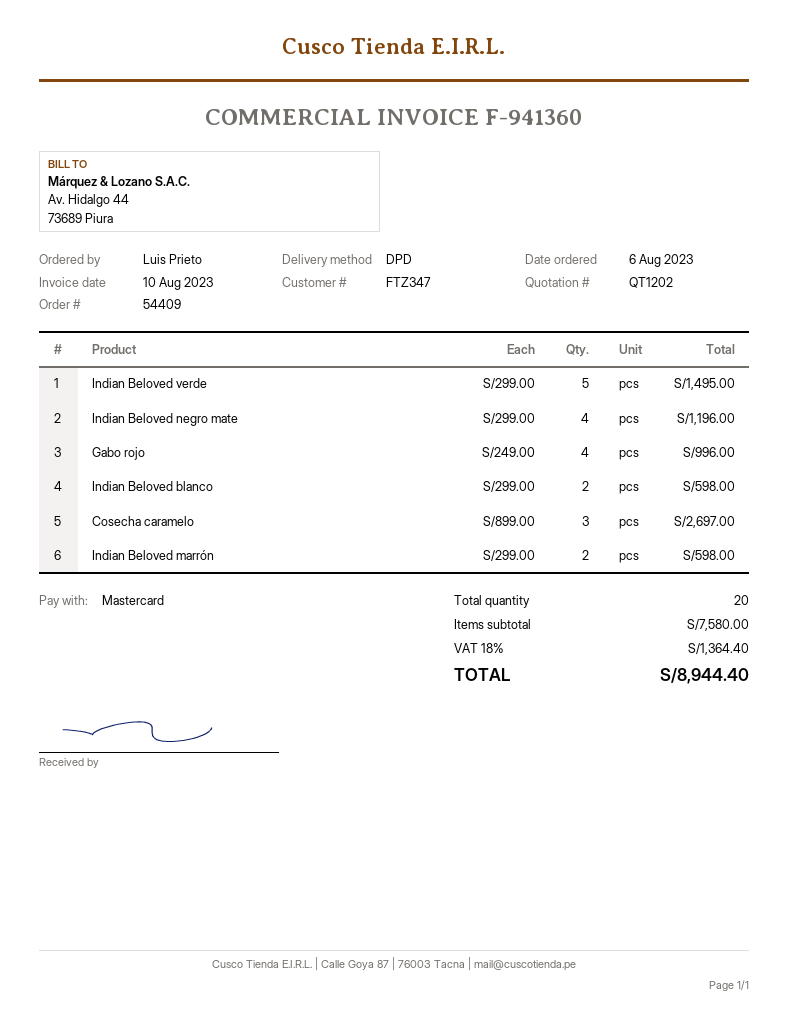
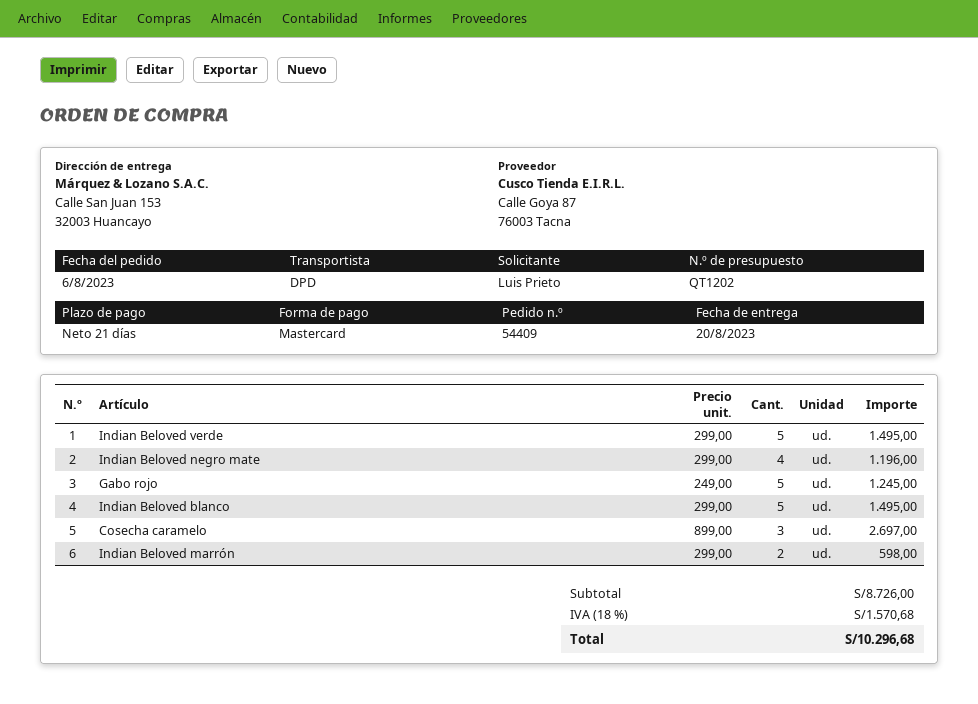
Gabo rojo: 4 x 249.00 = 996.00 -> 5 x 249.00 = 1245.00
Indian Beloved blanco: 2 x 299.00 = 598.00 -> 5 x 299.00 = 1495.00
subtotal: 7580.00 -> 8726.00
tax: 18% = 1364.40 -> 18% = 1570.68
total: 8944.40 -> 10296.68

